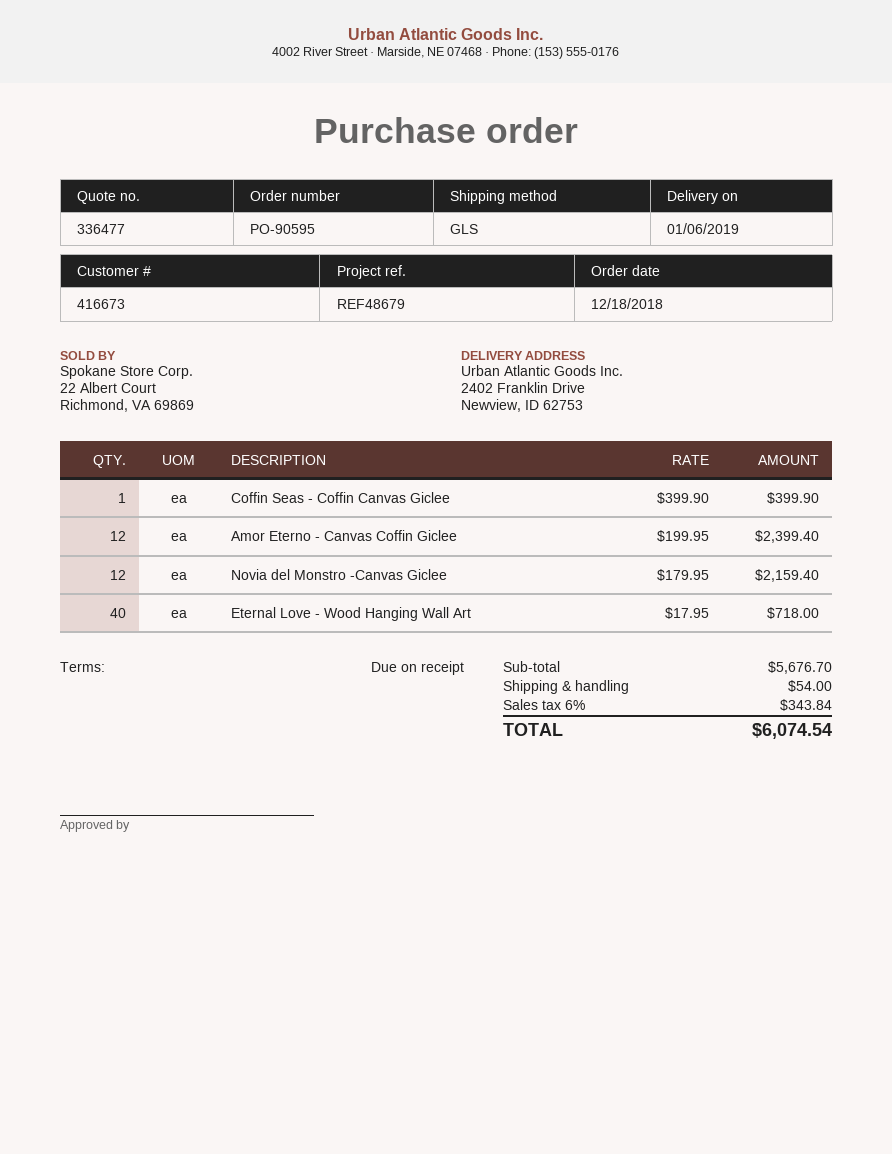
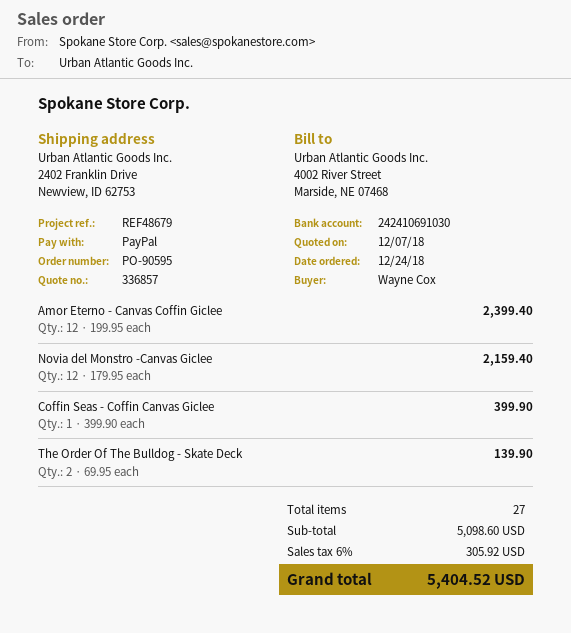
quote number: 336477 -> 336857
order date: 2018-12-18 -> 2018-12-24
Eternal Love - Wood Hanging Wall Art: 40 x 17.95 = 718.00 -> none
The Order Of The Bulldog - Skate Deck: none -> 2 x 69.95 = 139.90
subtotal: 5676.70 -> 5098.60
shipping: 54.00 -> none
tax: 6% = 343.84 -> 6% = 305.92
total: 6074.54 -> 5404.52

